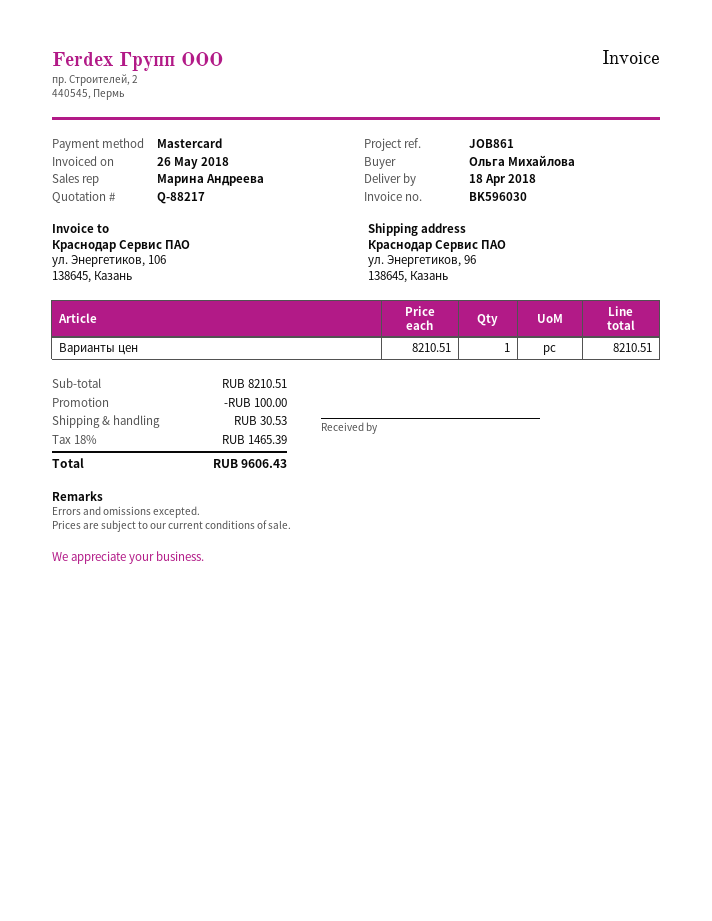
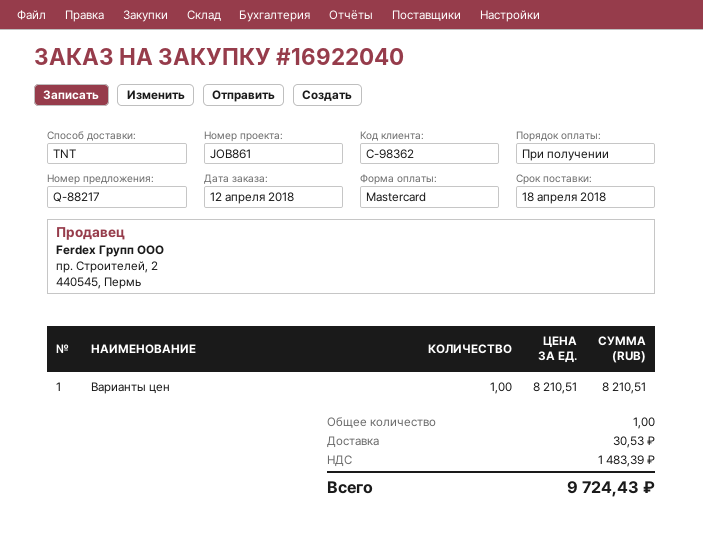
discount: 100.00 -> none
tax: 1465.39 -> 1483.39
total: 9606.43 -> 9724.43

